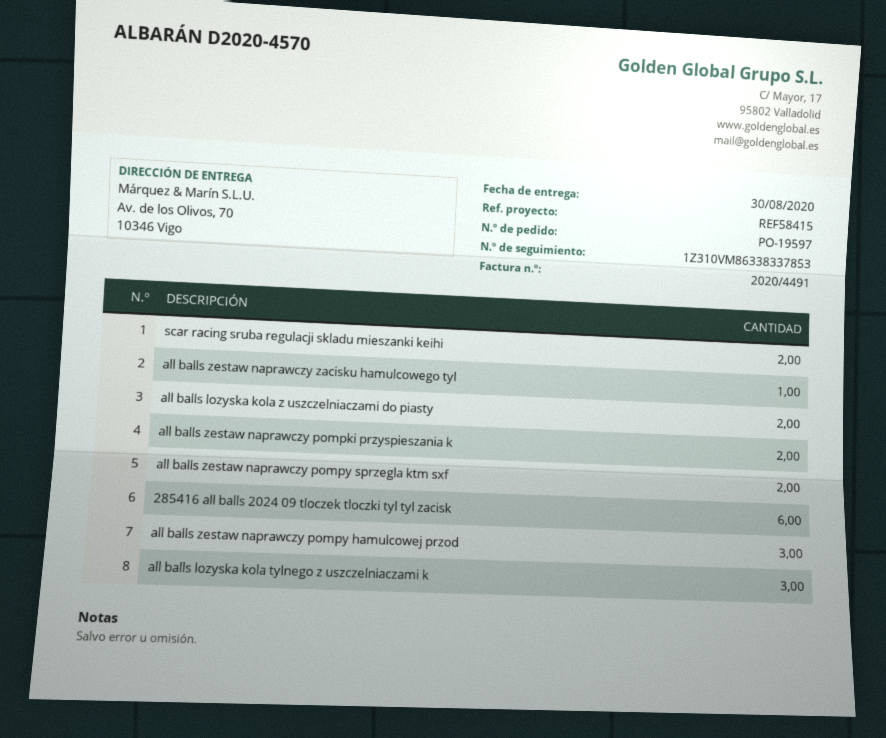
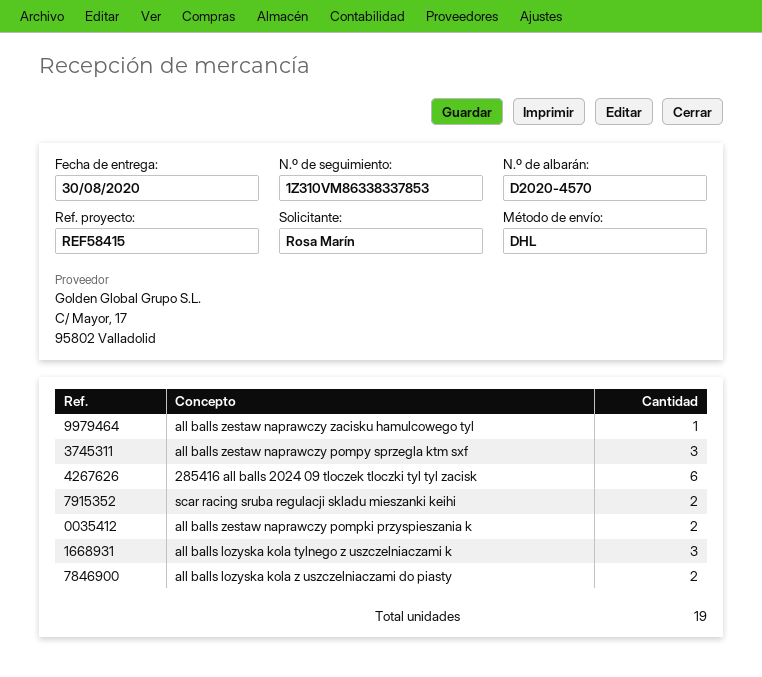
all balls zestaw naprawczy pompy sprzegla ktm sxf: 2 -> 3
all balls zestaw naprawczy pompy hamulcowej przod: 3 -> none

